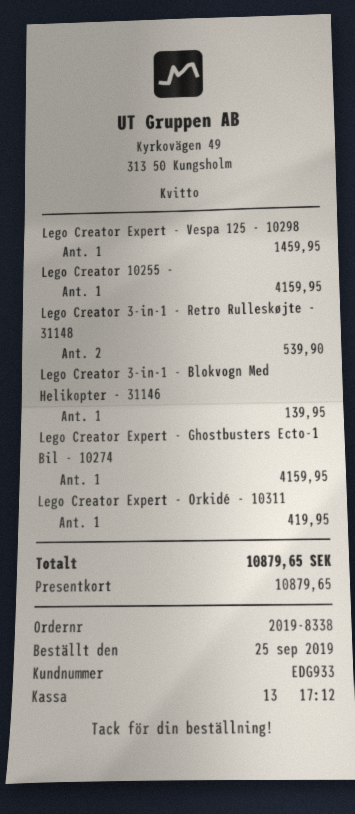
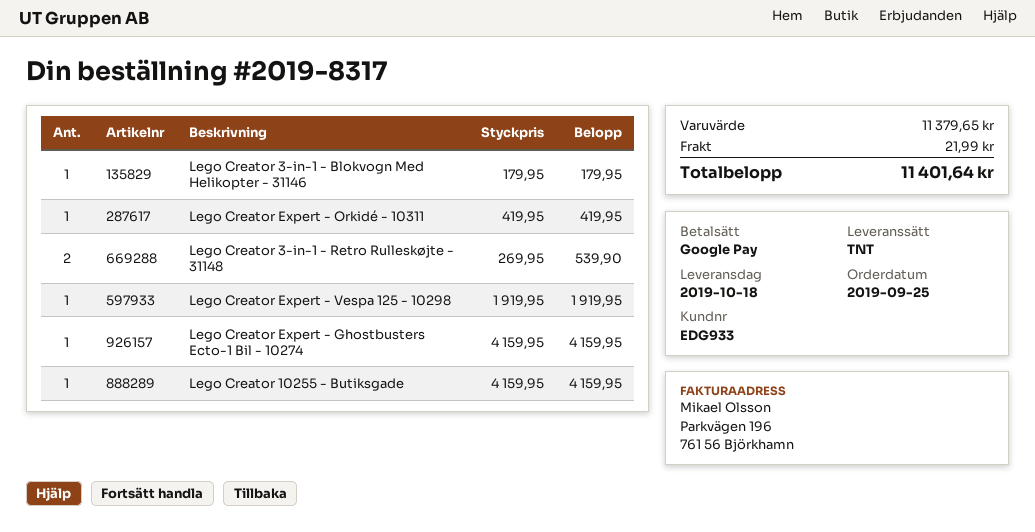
order number: 2019-8338 -> 2019-8317
payment method: gift card -> Google Pay
Lego Creator Expert - Vespa 125 - 10298: 1 for 1459.95 -> 1 for 1919.95
Lego Creator 3-in-1 - Blokvogn Med Helikopter - 31146: 1 for 139.95 -> 1 for 179.95
shipping: none -> 21.99
total: 10879.65 -> 11401.64

